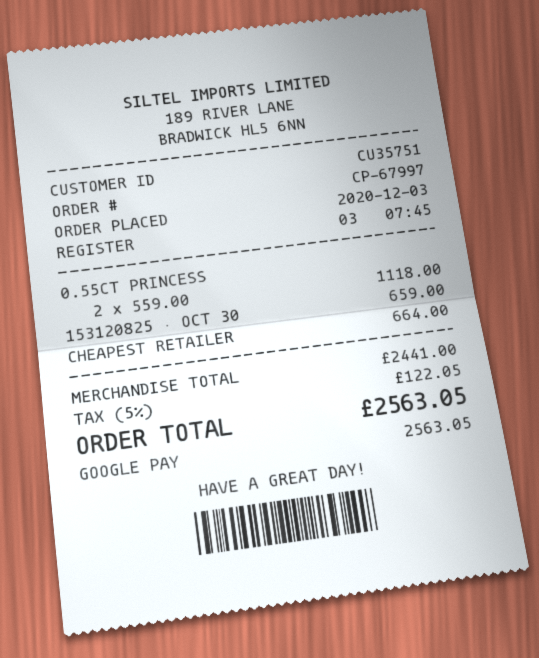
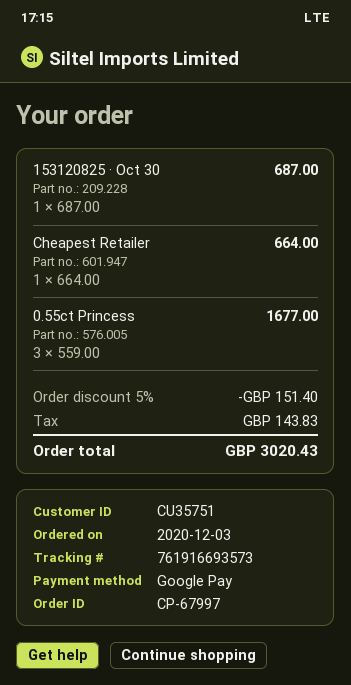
0.55CT PRINCESS: 2 x 559.00 = 1118.00 -> 3 x 559.00 = 1677.00
153120825 · OCT 30: 1 x 659.00 = 659.00 -> 1 x 687.00 = 687.00
discount: none -> 5% = 151.40
tax: 122.05 -> 143.83
total: 2563.05 -> 3020.43

